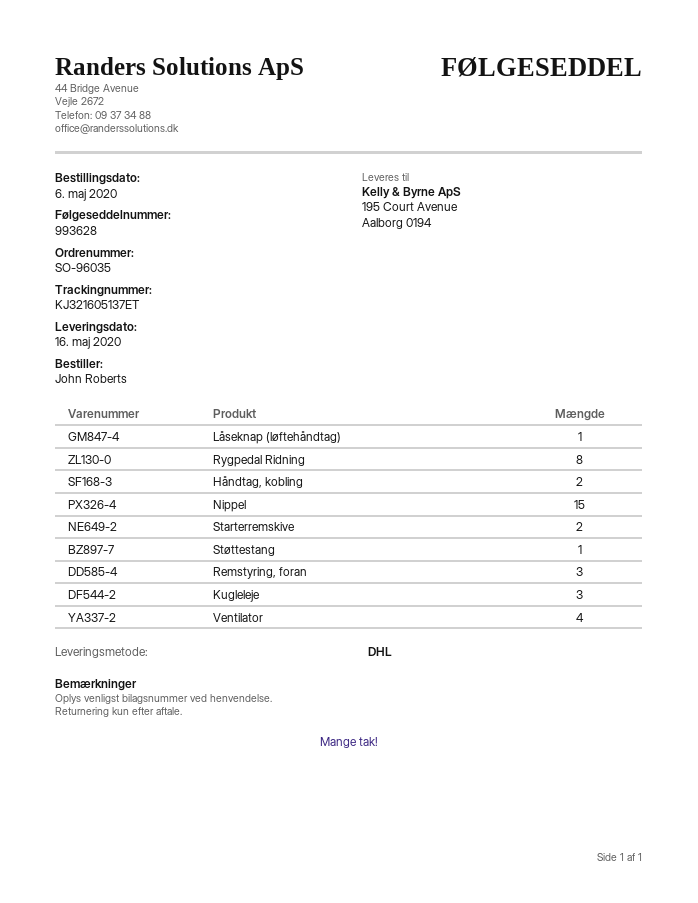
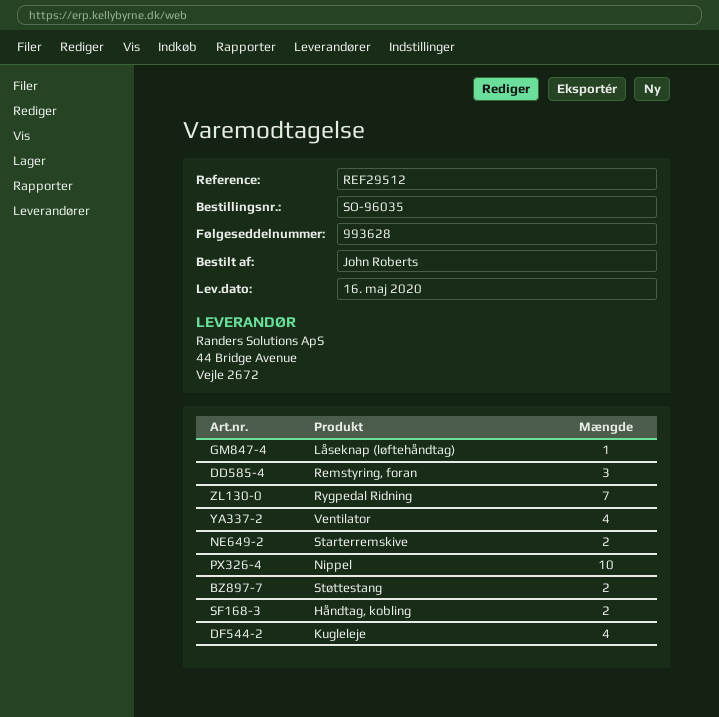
Rygpedal Ridning: 8 -> 7
Nippel: 15 -> 10
Støttestang: 1 -> 2
Kugleleje: 3 -> 4

